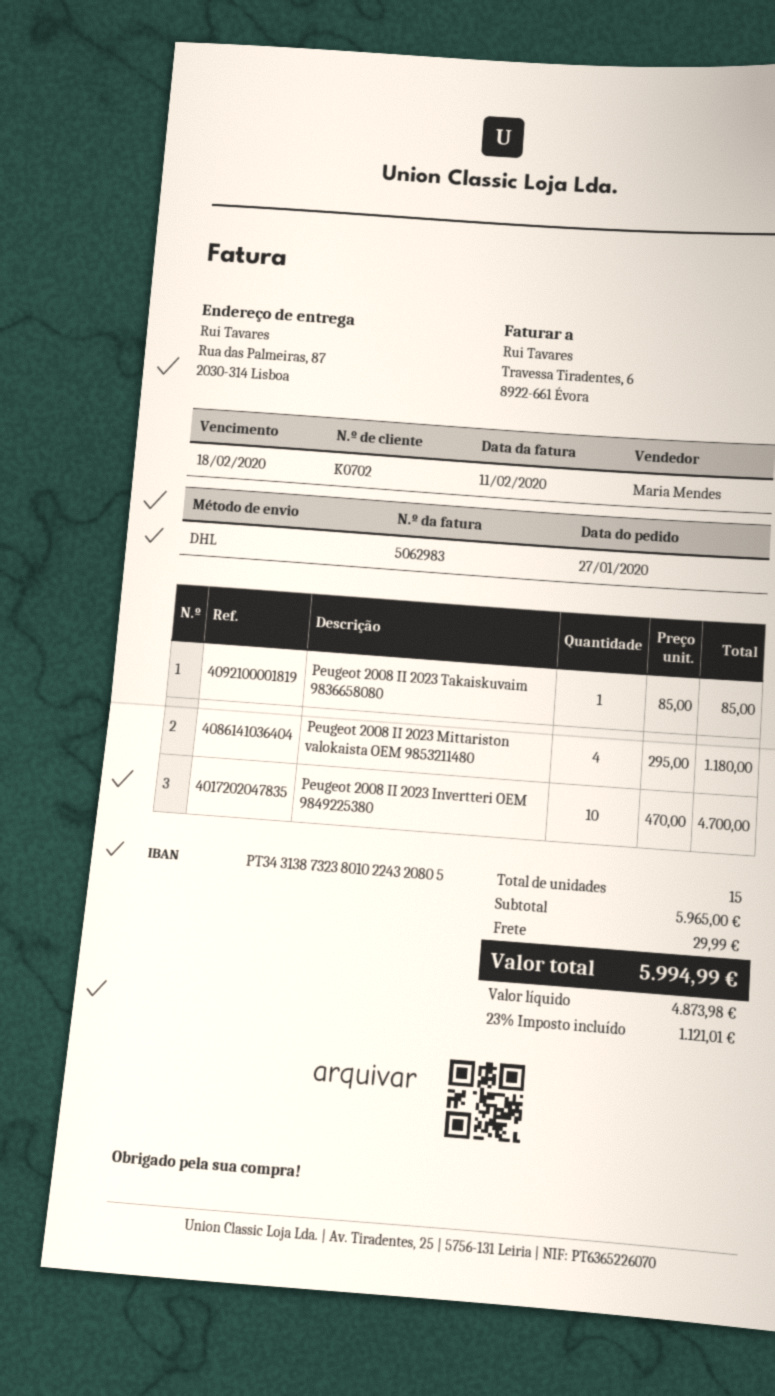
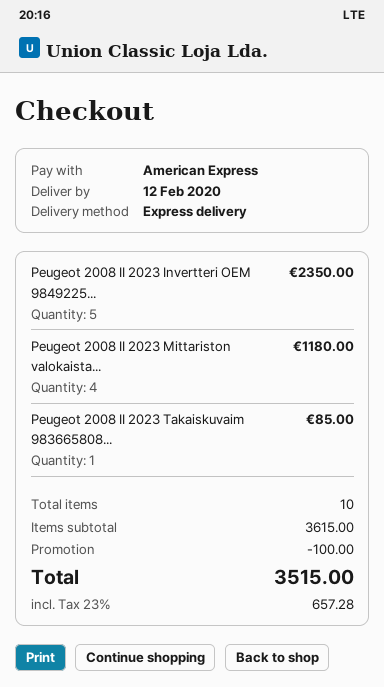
shipping method: DHL -> express
Peugeot 2008 II 2023 Invertteri OEM 9849225380: 10 for 4700.00 -> 5 for 2350.00
total quantity: 15 -> 10
subtotal: 5965.00 -> 3615.00
discount: none -> 100.00
shipping: 29.99 -> none
tax: 23% = 1121.01 -> 23% = 657.28
total: 5994.99 -> 3515.00

